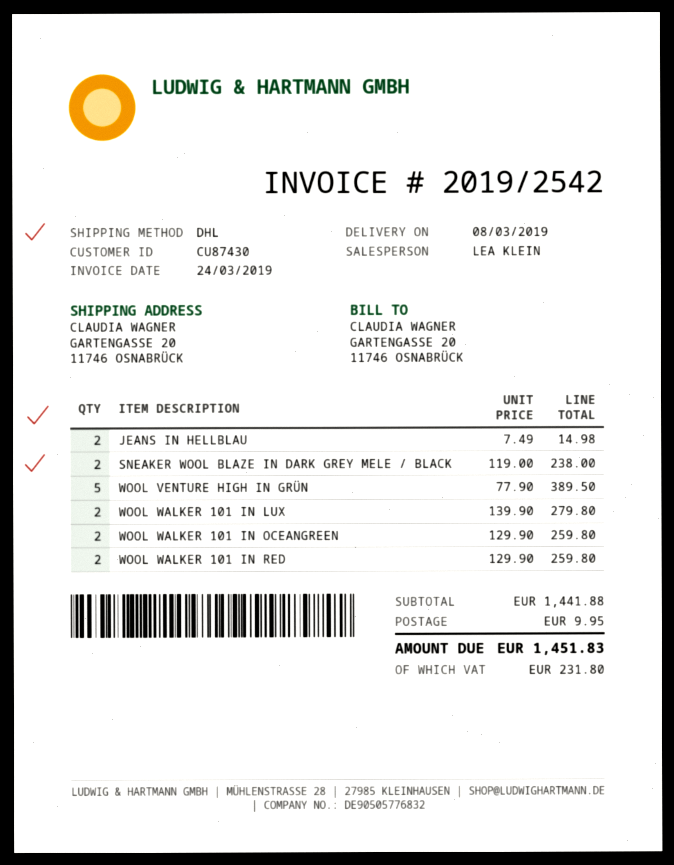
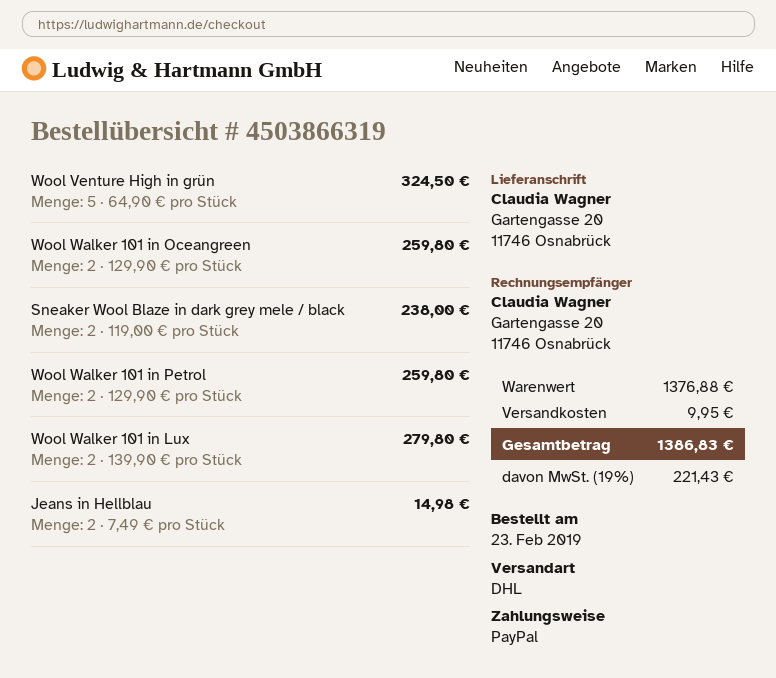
WOOL VENTURE HIGH IN GRÜN: 5 x 77.90 = 389.50 -> 5 x 64.90 = 324.50
WOOL WALKER 101 IN RED: 2 x 129.90 = 259.80 -> none
Wool Walker 101 in Petrol: none -> 2 x 129.90 = 259.80
subtotal: 1441.88 -> 1376.88
tax: 231.80 -> 221.43
total: 1451.83 -> 1386.83

